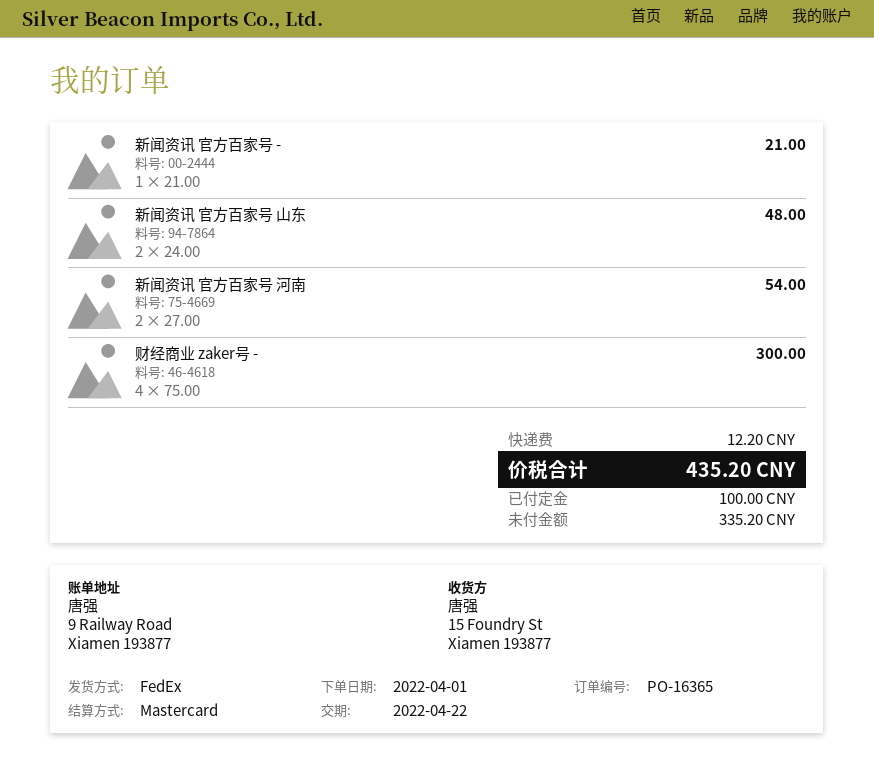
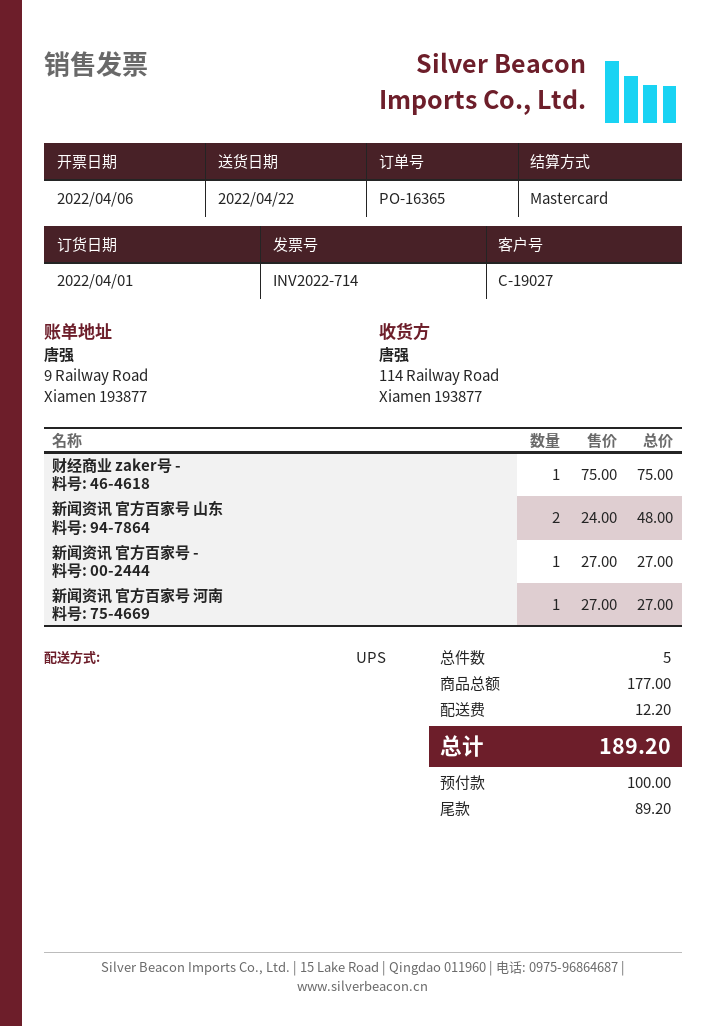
shipping method: FedEx -> UPS
ship to: 15 Foundry St, Xiamen 193877 -> 114 Railway Road, Xiamen 193877
新闻资讯 官方百家号 -: 1 x 21.00 = 21.00 -> 1 x 27.00 = 27.00
新闻资讯 官方百家号 河南: 2 x 27.00 = 54.00 -> 1 x 27.00 = 27.00
财经商业 zaker号 -: 4 x 75.00 = 300.00 -> 1 x 75.00 = 75.00
total: 435.20 -> 189.20
balance: 335.20 -> 89.20

